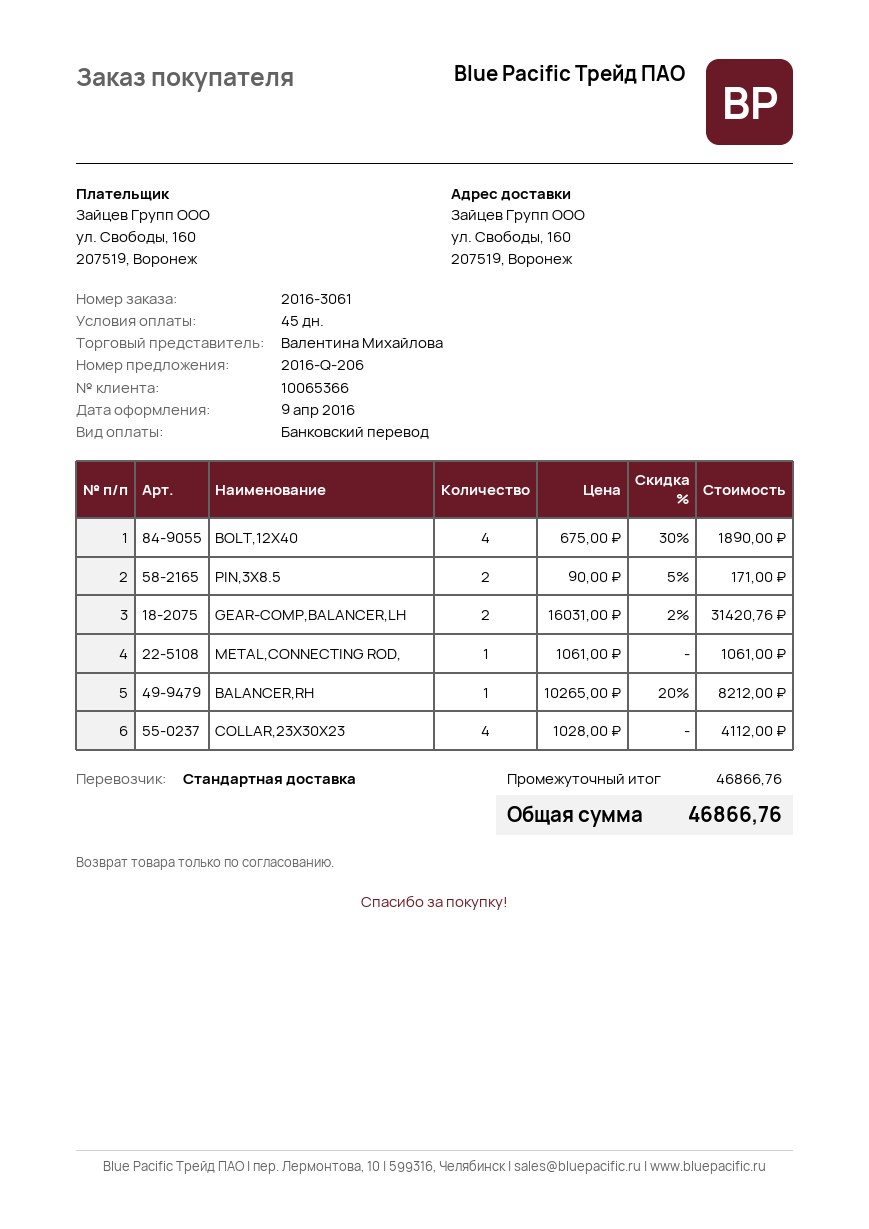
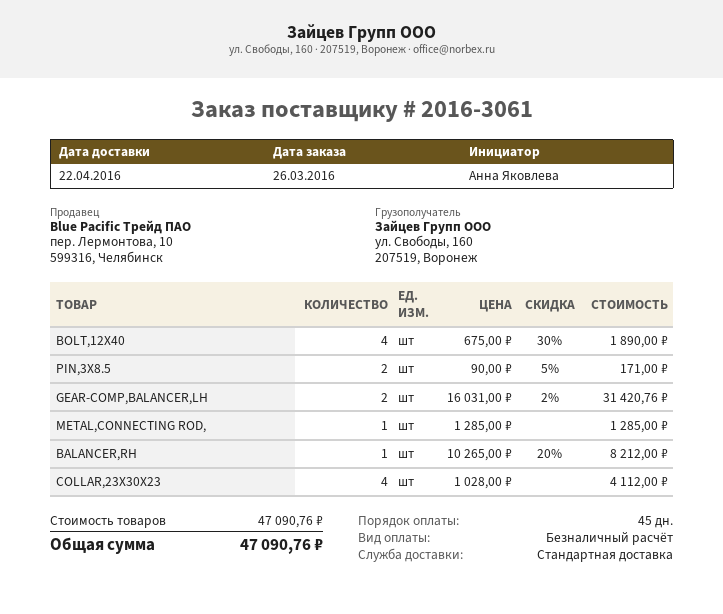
order date: 2016-04-09 -> 2016-03-26
METAL,CONNECTING ROD,: 1 x 1061.00 = 1061.00 -> 1 x 1285.00 = 1285.00
subtotal: 46866.76 -> 47090.76
total: 46866.76 -> 47090.76

